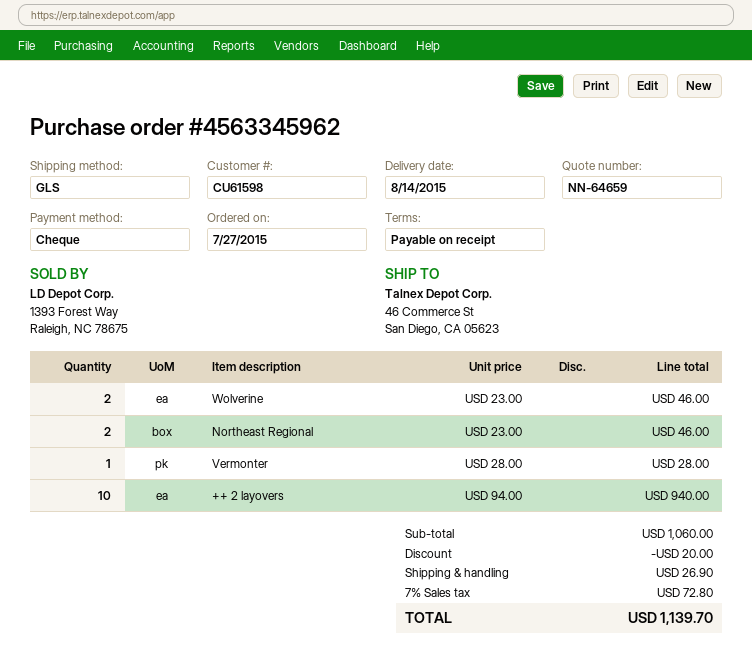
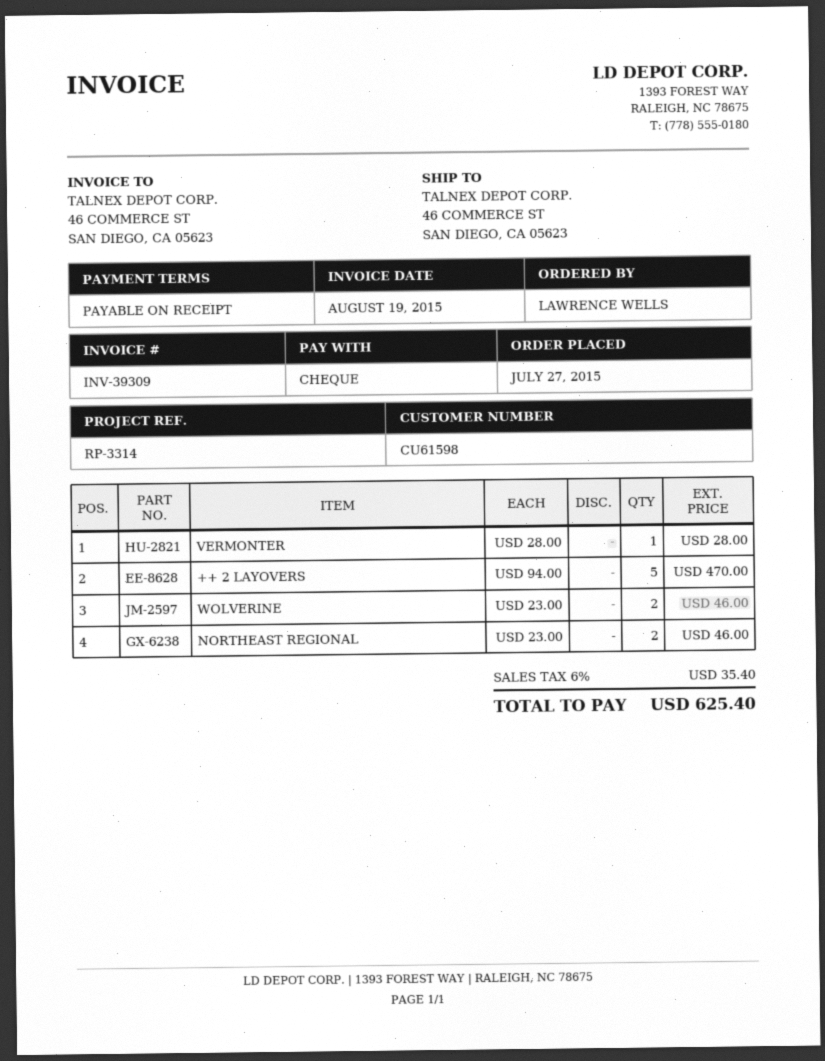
++ 2 layovers: 10 x 94.00 = 940.00 -> 5 x 94.00 = 470.00
discount: 20.00 -> none
shipping: 26.90 -> none
tax: 7% = 72.80 -> 6% = 35.40
total: 1139.70 -> 625.40

